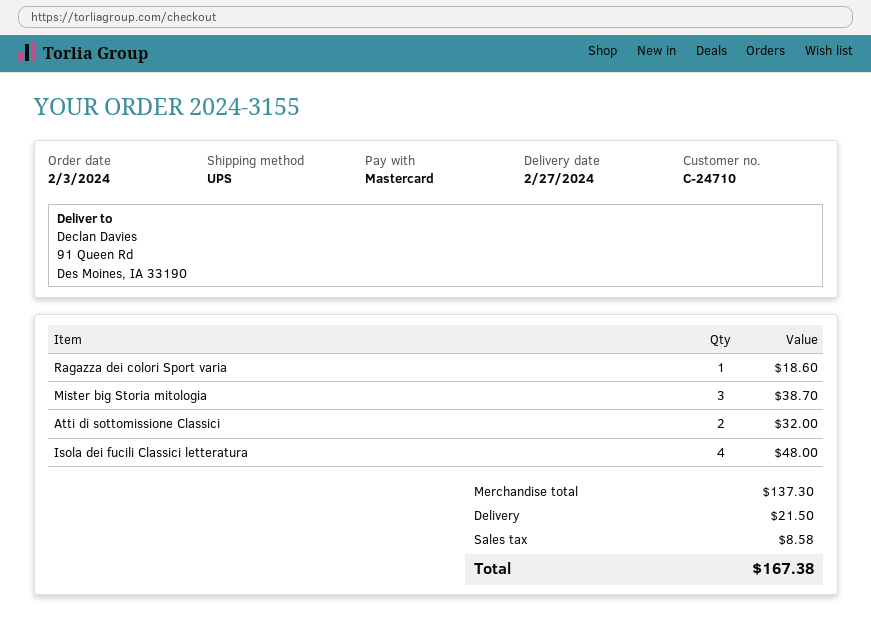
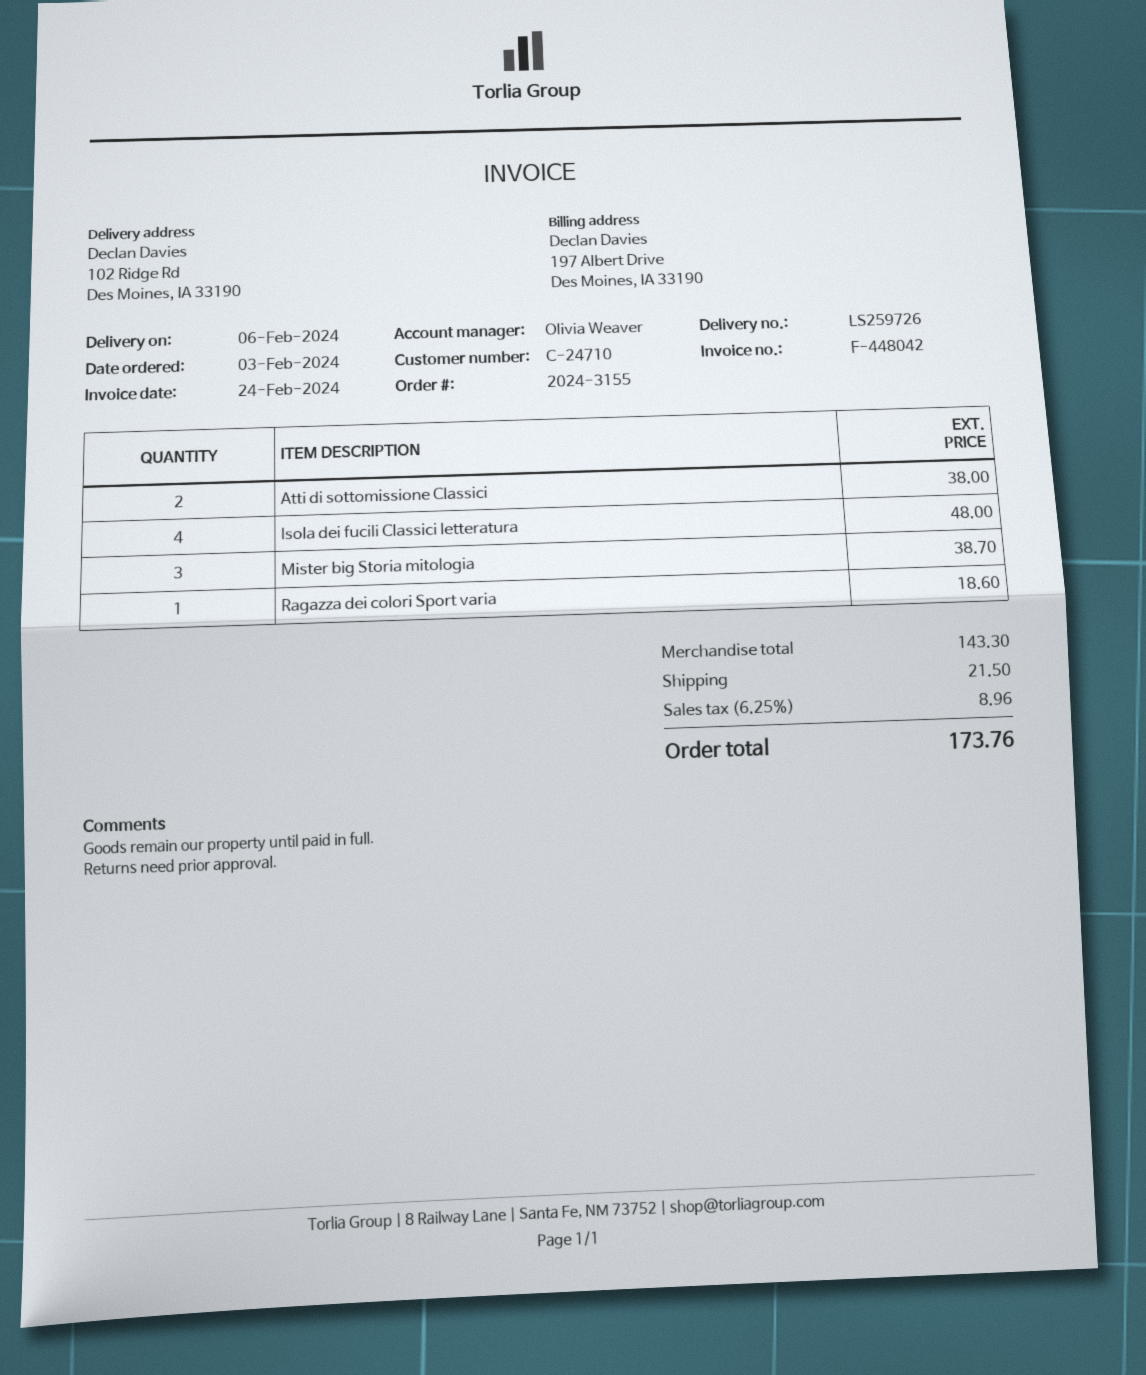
delivery date: 2024-02-27 -> 2024-02-06
ship to: 91 Queen Rd, Des Moines, IA 33190 -> 102 Ridge Rd, Des Moines, IA 33190
Atti di sottomissione Classici: 2 for 32.00 -> 2 for 38.00
subtotal: 137.30 -> 143.30
tax: 8.58 -> 8.96
total: 167.38 -> 173.76

